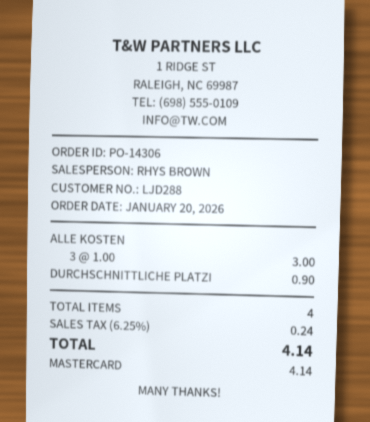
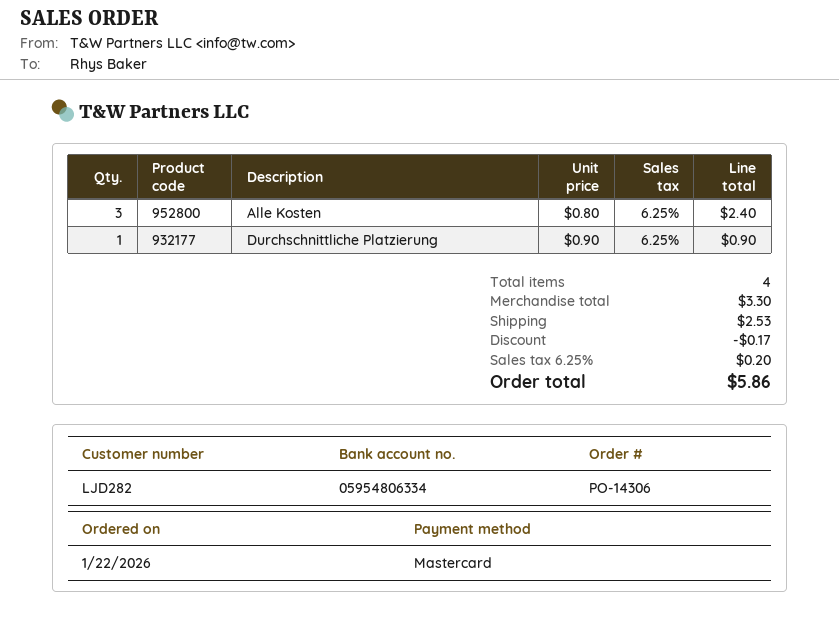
order date: 2026-01-20 -> 2026-01-22
customer number: LJD288 -> LJD282
ALLE KOSTEN: 3 x 1.00 = 3.00 -> 3 x 0.80 = 2.40
discount: none -> 0.17
shipping: none -> 2.53
tax: 6.25% = 0.24 -> 6.25% = 0.20
total: 4.14 -> 5.86

